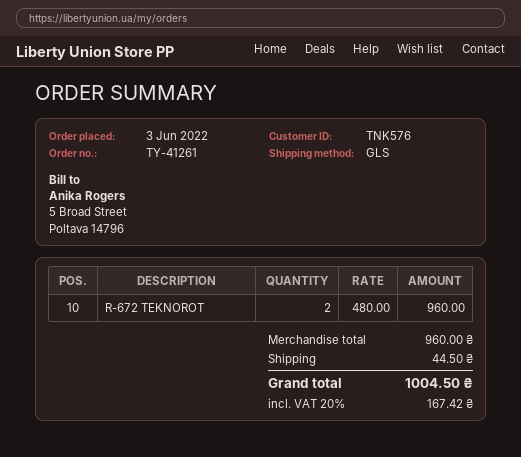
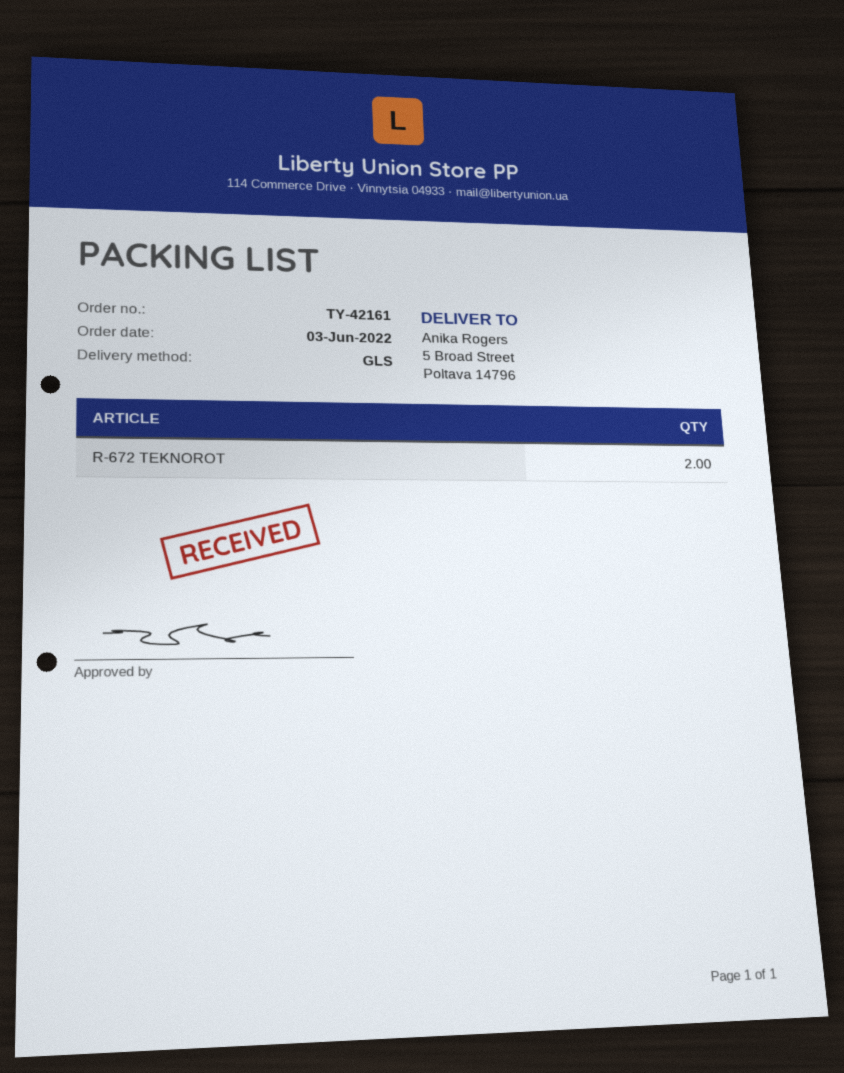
order number: TY-41261 -> TY-42161

